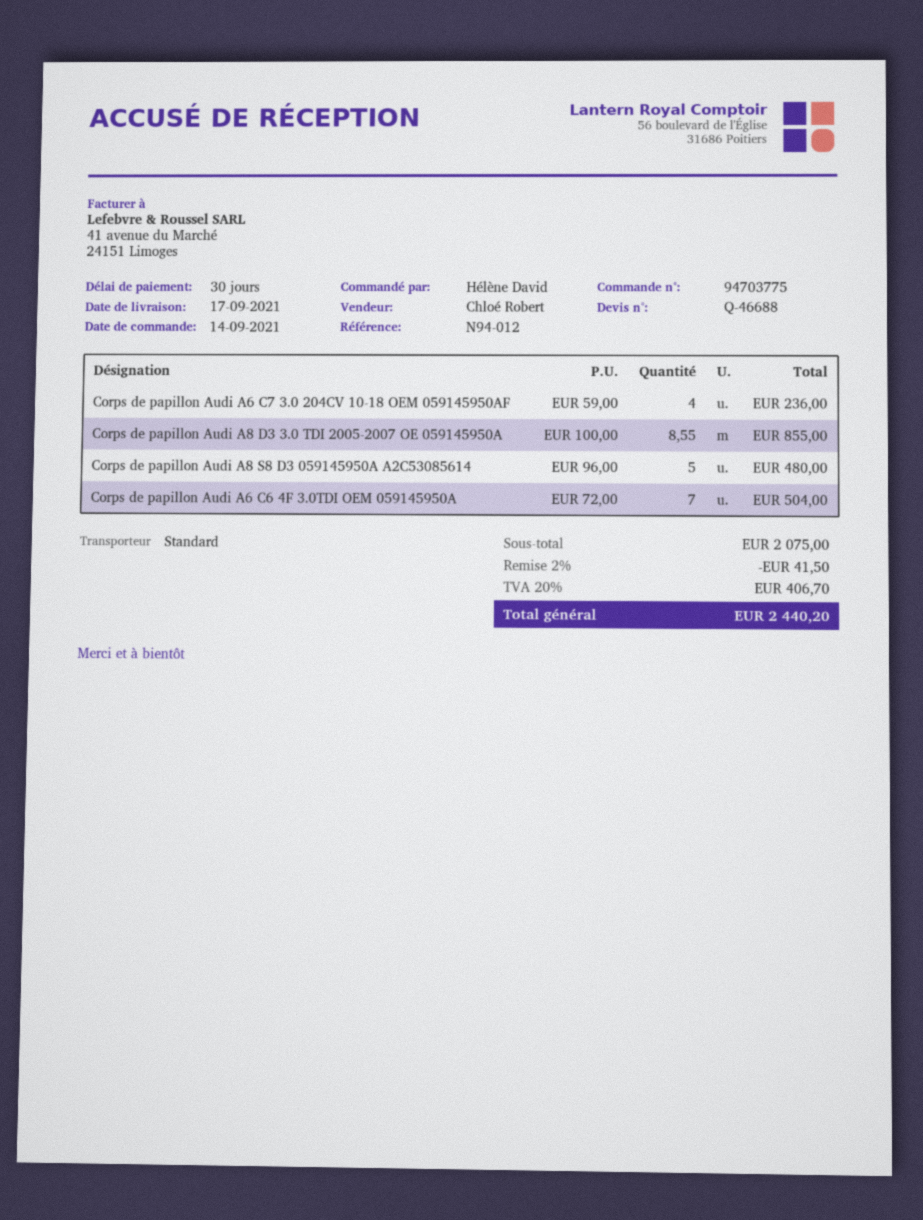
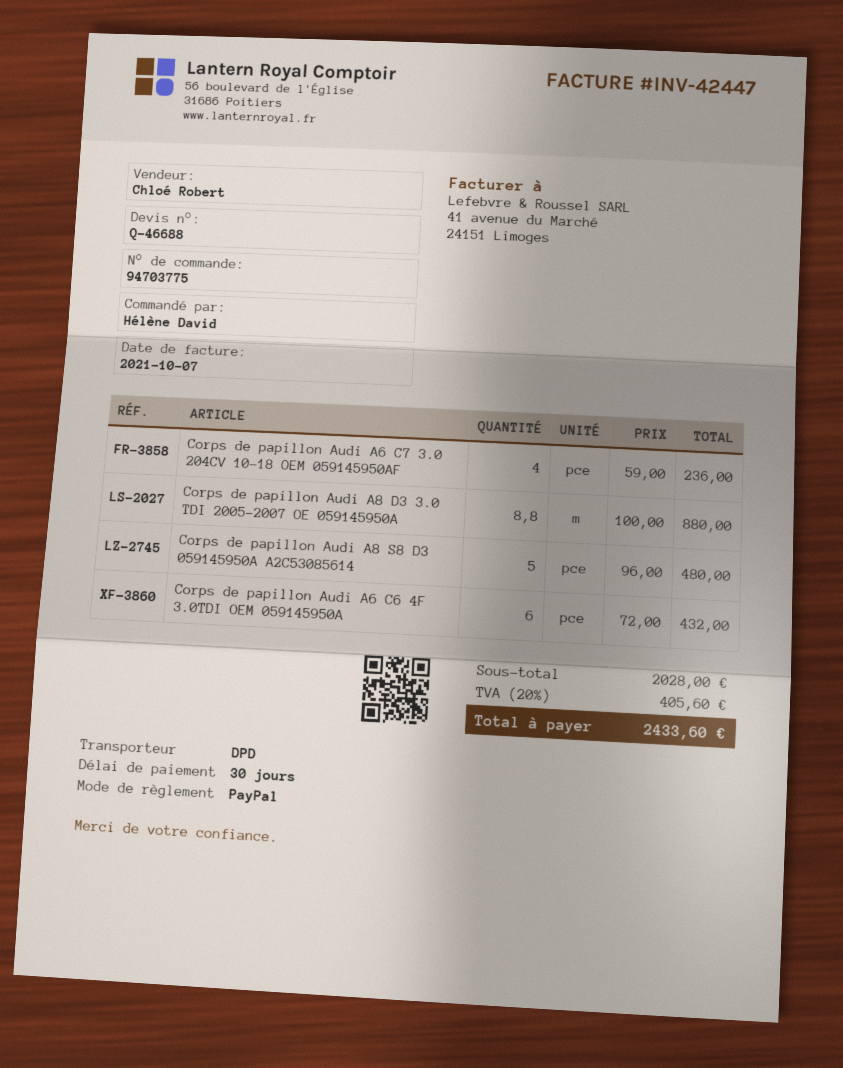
shipping method: standard -> DPD
Corps de papillon Audi A8 D3 3.0 TDI 2005-2007 OE 059145950A: 8.55 x 100.00 = 855.00 -> 8.8 x 100.00 = 880.00
Corps de papillon Audi A6 C6 4F 3.0TDI OEM 059145950A: 7 x 72.00 = 504.00 -> 6 x 72.00 = 432.00
subtotal: 2075.00 -> 2028.00
discount: 2% = 41.50 -> none
tax: 20% = 406.70 -> 20% = 405.60
total: 2440.20 -> 2433.60

